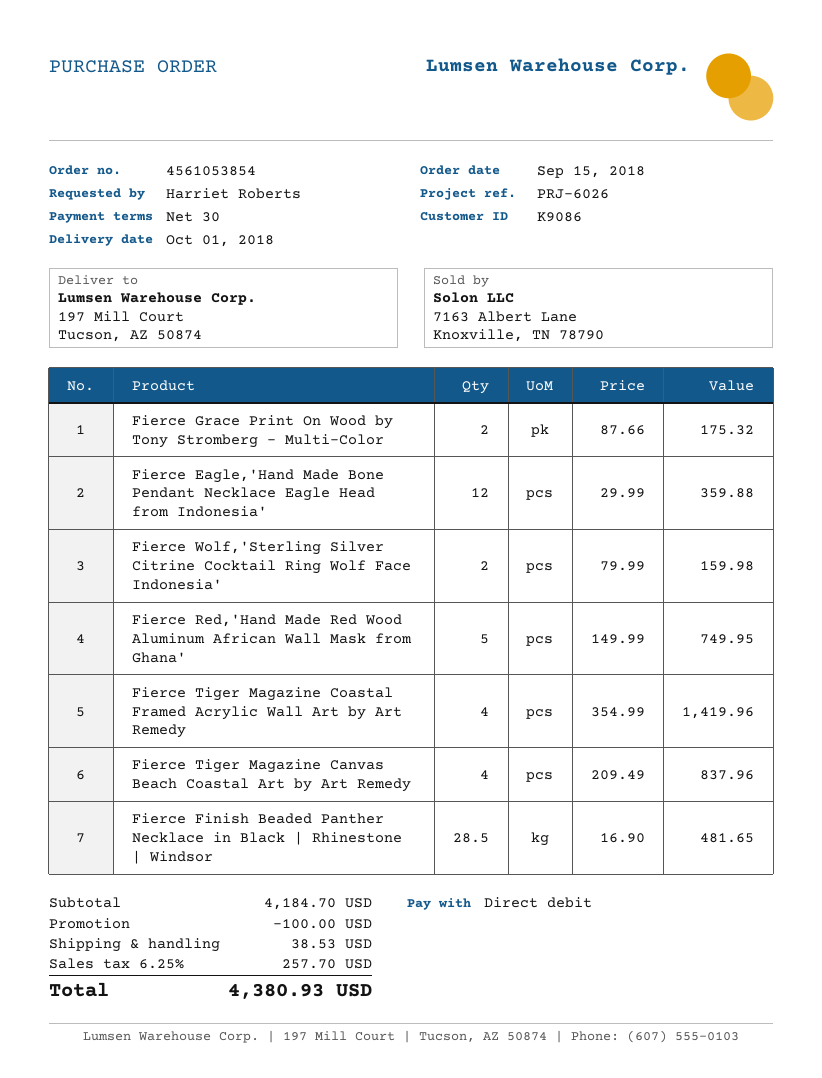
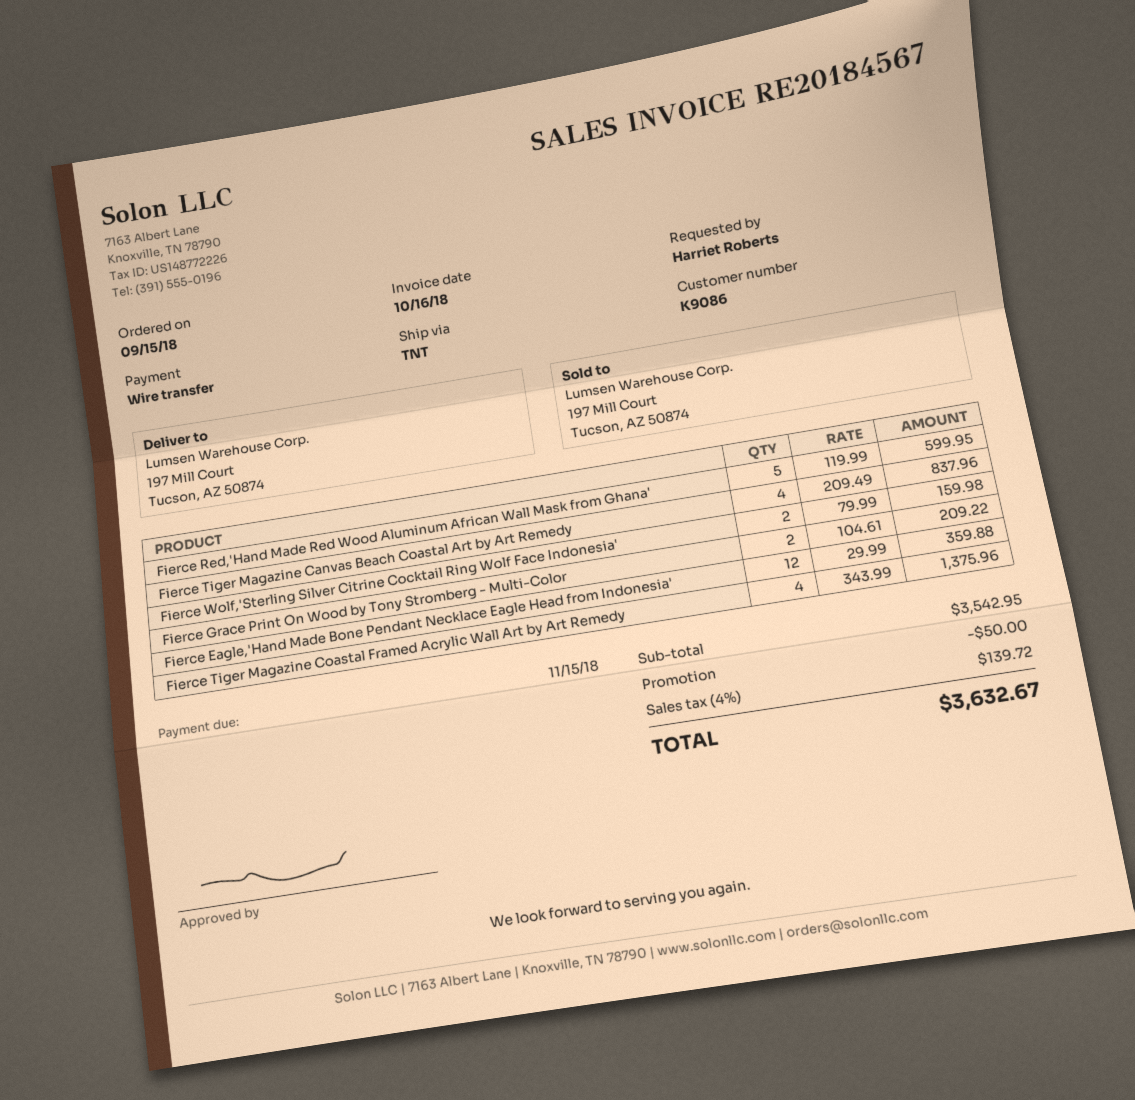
payment method: direct debit -> bank transfer
Fierce Grace Print On Wood by Tony Stromberg - Multi-Color: 2 x 87.66 = 175.32 -> 2 x 104.61 = 209.22
Fierce Red,'Hand Made Red Wood Aluminum African Wall Mask from Ghana': 5 x 149.99 = 749.95 -> 5 x 119.99 = 599.95
Fierce Tiger Magazine Coastal Framed Acrylic Wall Art by Art Remedy: 4 x 354.99 = 1419.96 -> 4 x 343.99 = 1375.96
Fierce Finish Beaded Panther Necklace in Black | Rhinestone | Windsor: 28.5 x 16.90 = 481.65 -> none
subtotal: 4184.70 -> 3542.95
discount: 100.00 -> 50.00
shipping: 38.53 -> none
tax: 6.25% = 257.70 -> 4% = 139.72
total: 4380.93 -> 3632.67

